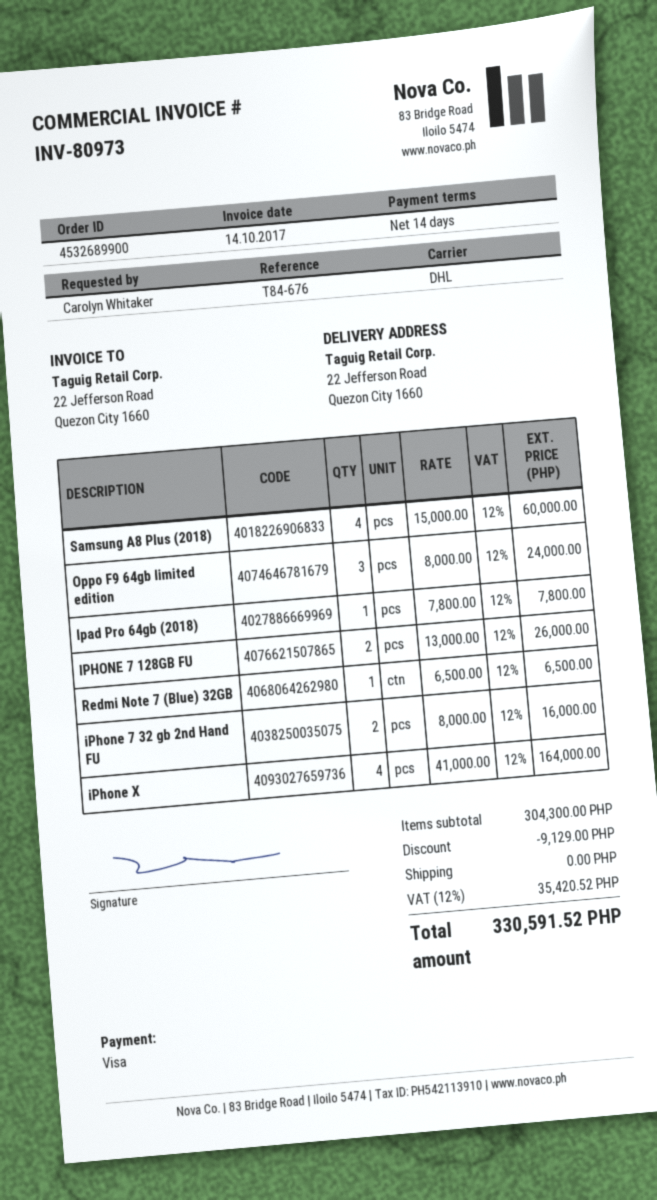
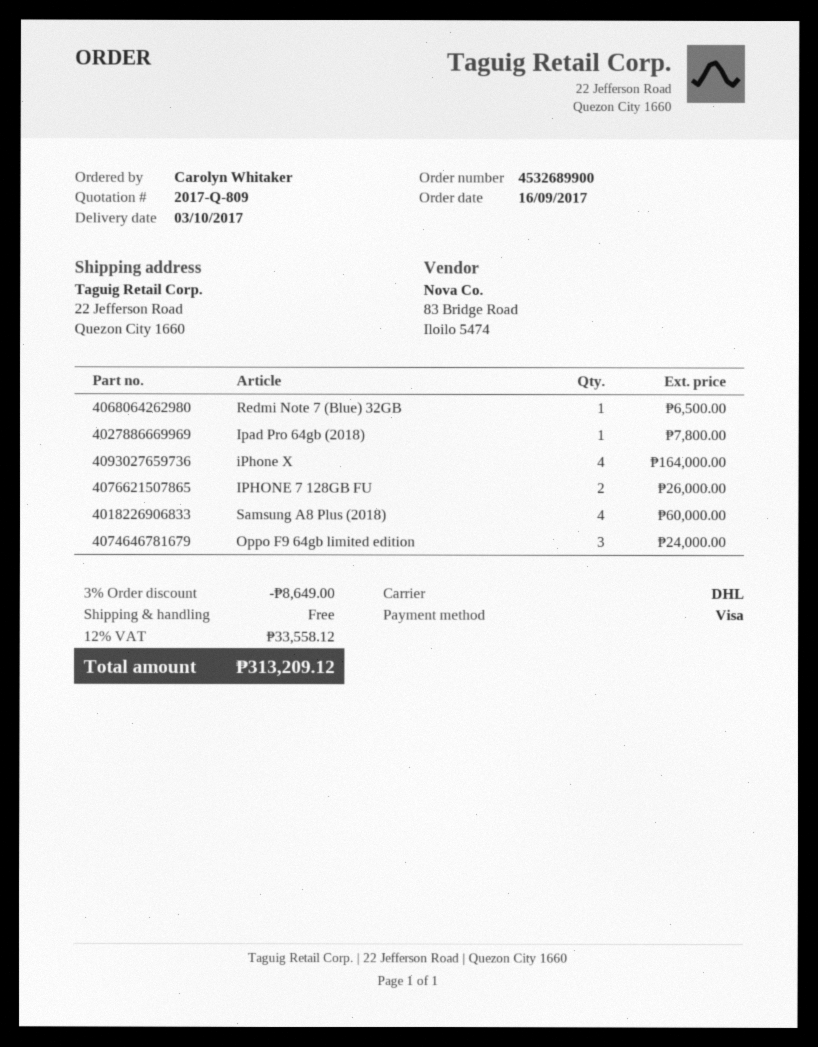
iPhone 7 32 gb 2nd Hand FU: 2 for 16000.00 -> none
discount: 9129.00 -> 8649.00
tax: 12% = 35420.52 -> 12% = 33558.12
total: 330591.52 -> 313209.12

